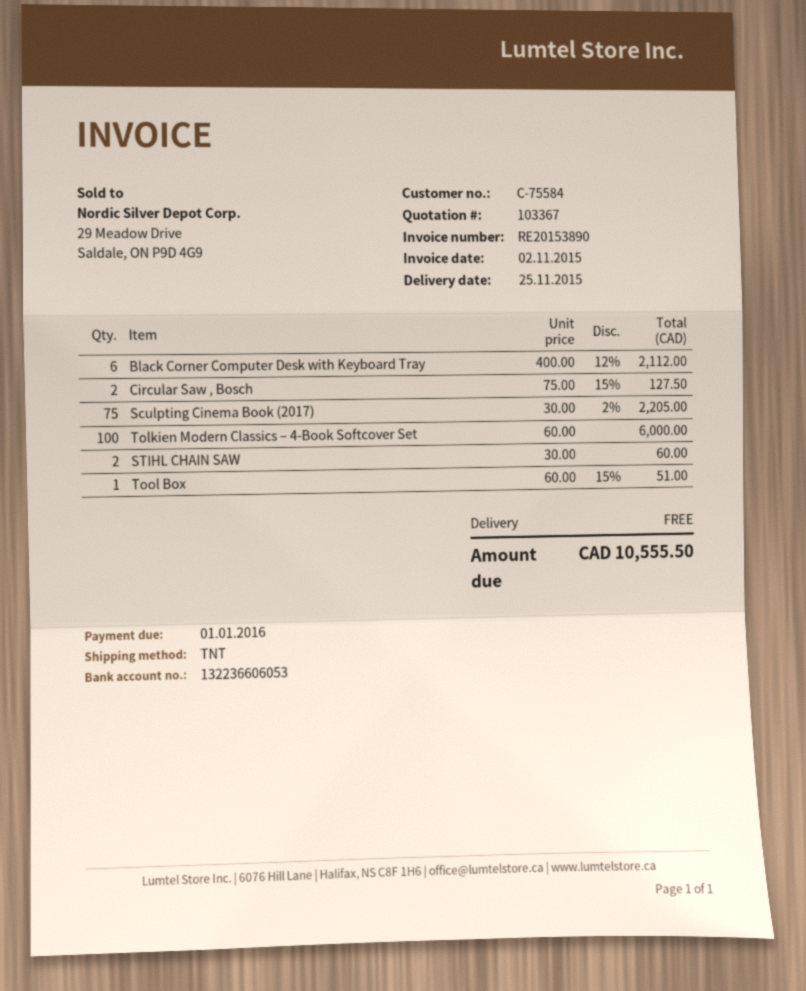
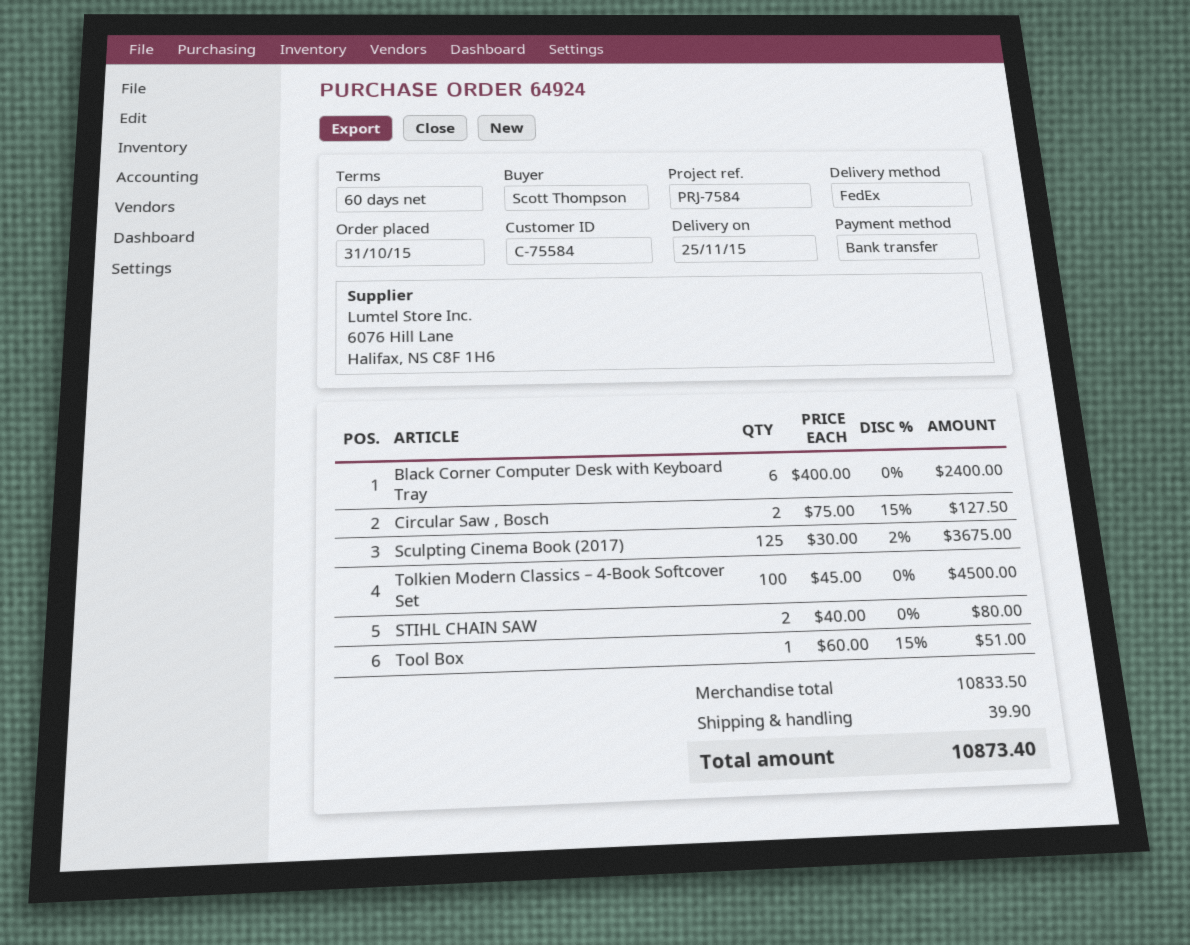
shipping method: TNT -> FedEx
Black Corner Computer Desk with Keyboard Tray: 6 x 400.00 - 12% = 2112.00 -> 6 x 400.00 = 2400.00
Sculpting Cinema Book (2017): 75 x 30.00 - 2% = 2205.00 -> 125 x 30.00 - 2% = 3675.00
Tolkien Modern Classics – 4‑Book Softcover Set: 100 x 60.00 = 6000.00 -> 100 x 45.00 = 4500.00
STIHL CHAIN SAW: 2 x 30.00 = 60.00 -> 2 x 40.00 = 80.00
shipping: 0.00 -> 39.90
total: 10555.50 -> 10873.40

